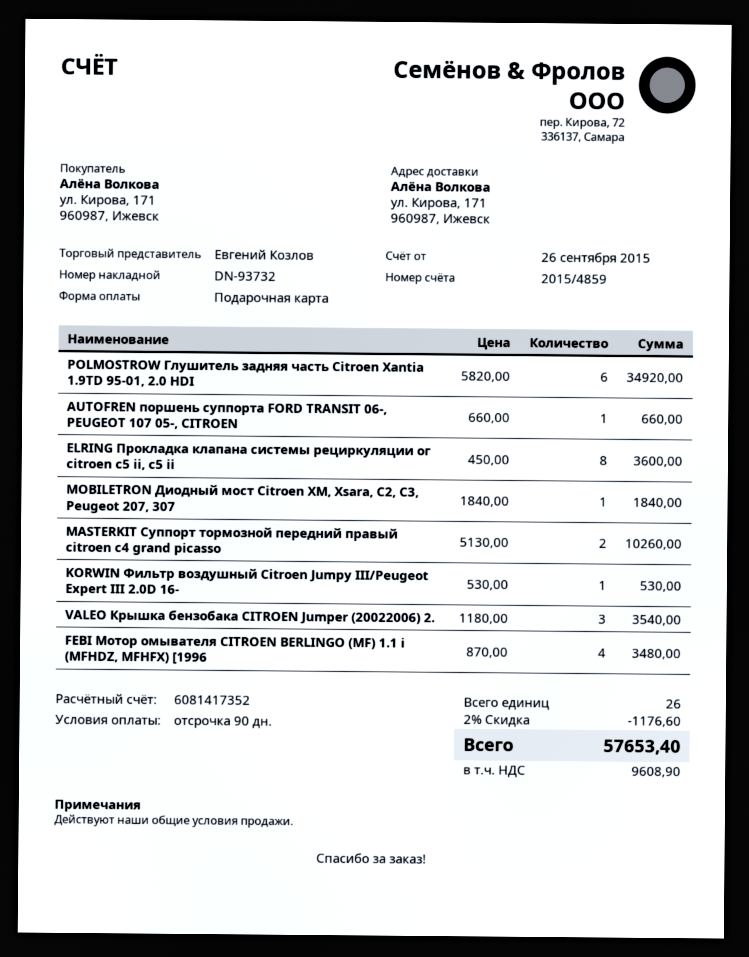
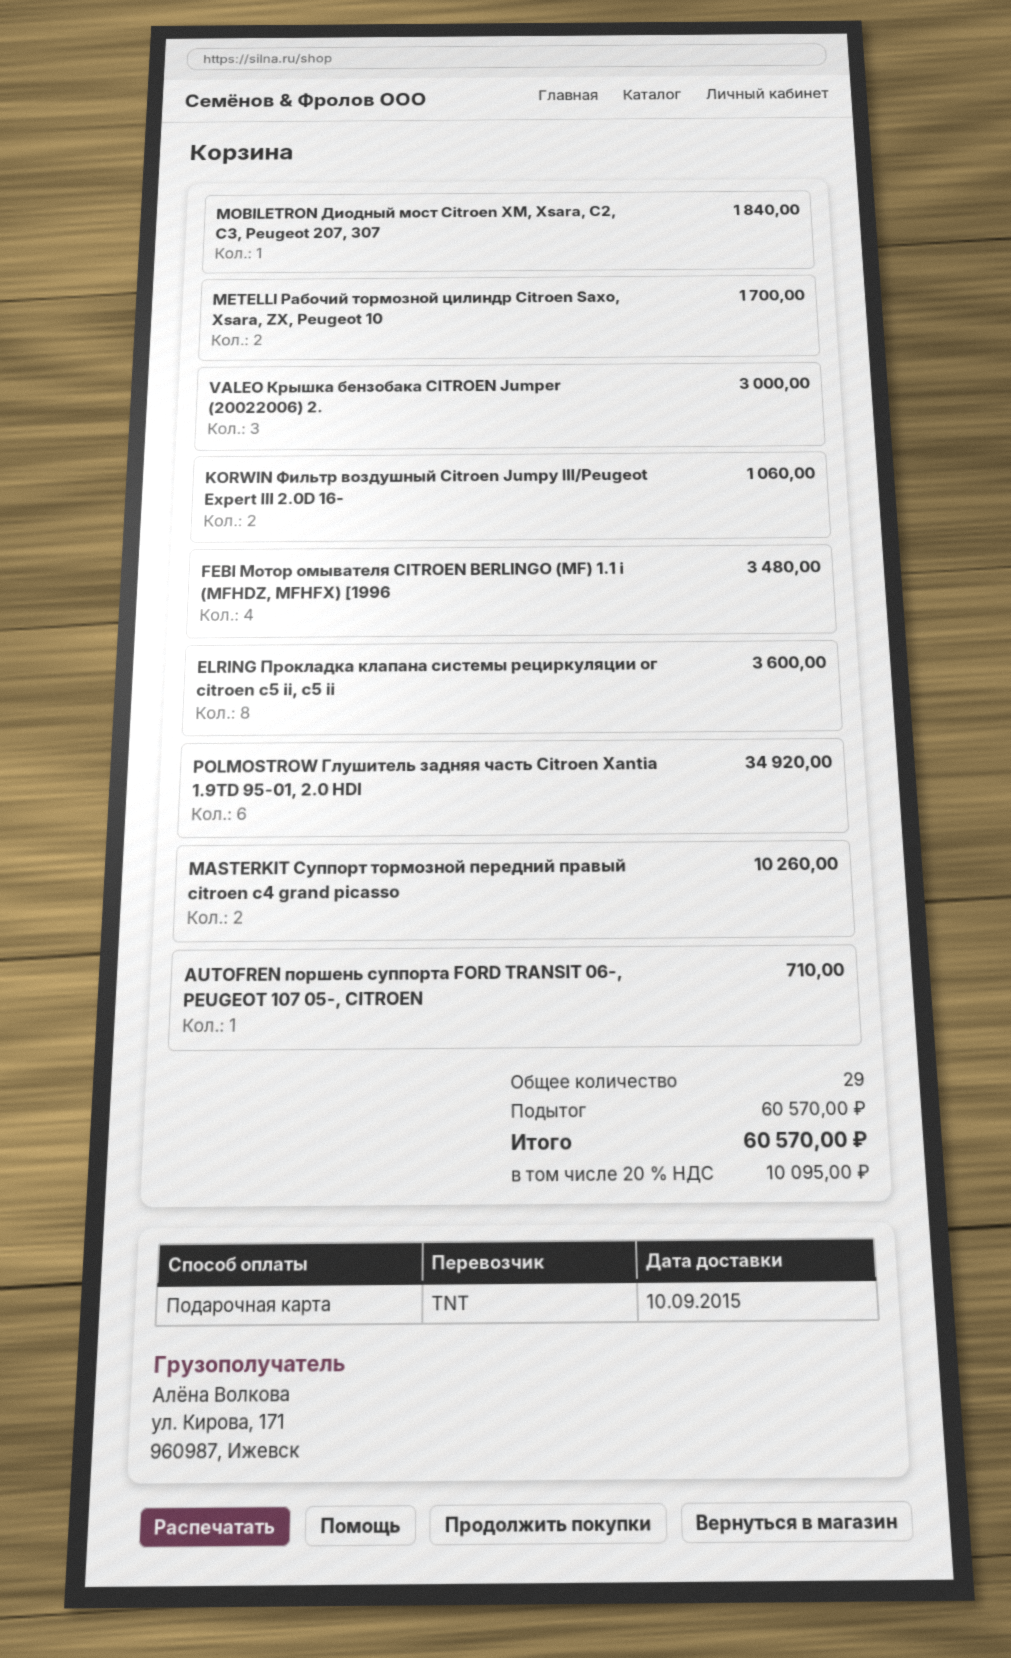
AUTOFREN поршень суппорта FORD TRANSIT 06-, PEUGEOT 107 05-, CITROEN: 1 for 660.00 -> 1 for 710.00
KORWIN Фильтр воздушный Citroen Jumpy III/Peugeot Expert III 2.0D 16-: 1 for 530.00 -> 2 for 1060.00
VALEO Крышка бензобака CITROEN Jumper (20022006) 2.: 3 for 3540.00 -> 3 for 3000.00
METELLI Рабочий тормозной цилиндр Citroen Saxo, Xsara, ZX, Peugeot 10: none -> 2 for 1700.00
total quantity: 26 -> 29
discount: 2% = 1176.60 -> none
tax: 9608.90 -> 10095.00
total: 57653.40 -> 60570.00

